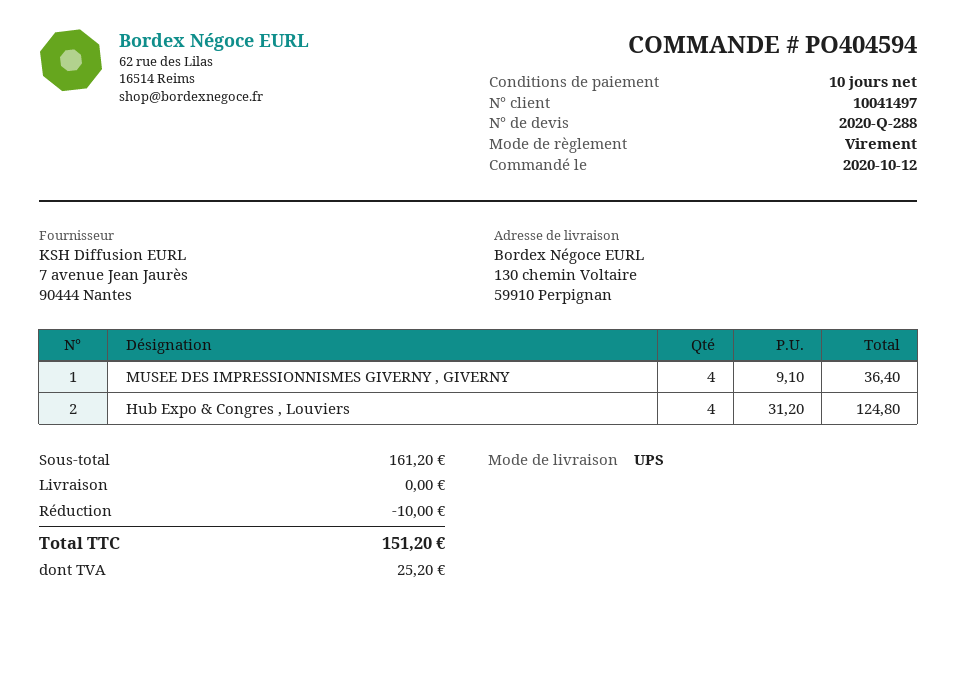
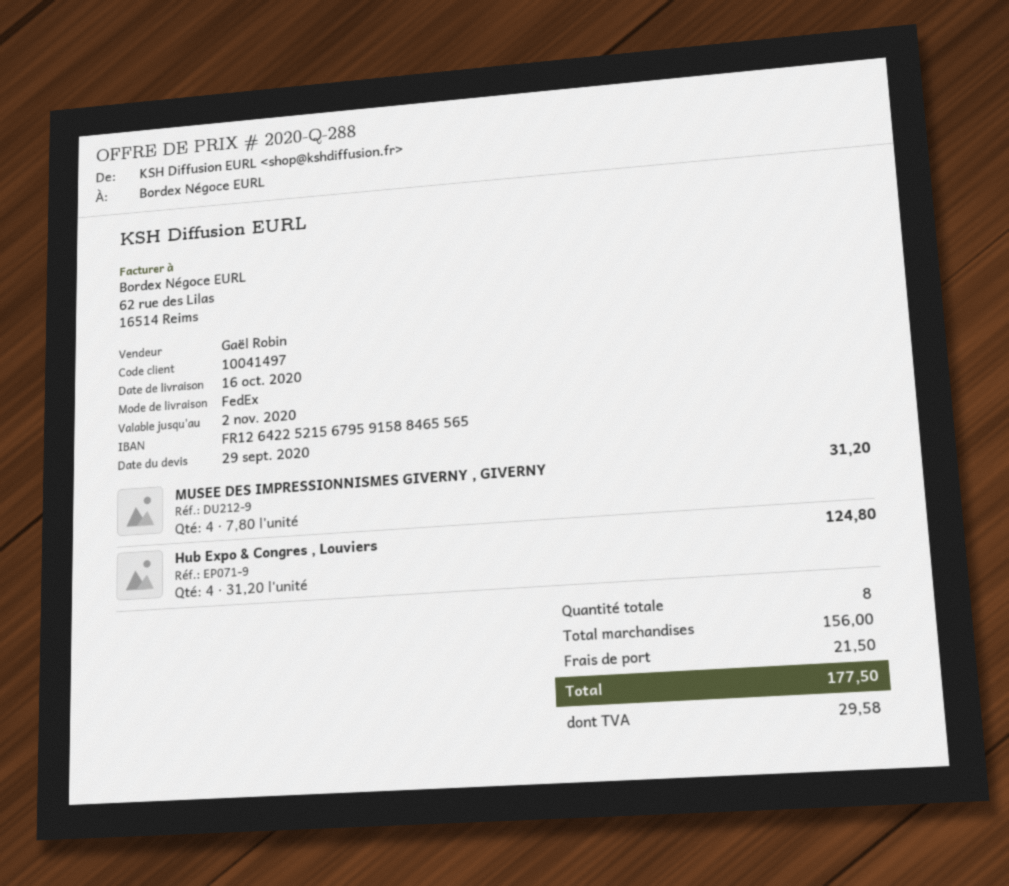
shipping method: UPS -> FedEx
MUSEE DES IMPRESSIONNISMES GIVERNY , GIVERNY: 4 x 9.10 = 36.40 -> 4 x 7.80 = 31.20
subtotal: 161.20 -> 156.00
discount: 10.00 -> none
shipping: 0.00 -> 21.50
tax: 25.20 -> 29.58
total: 151.20 -> 177.50

